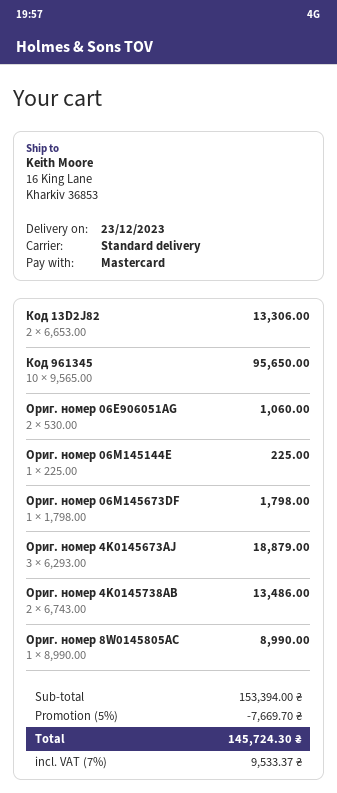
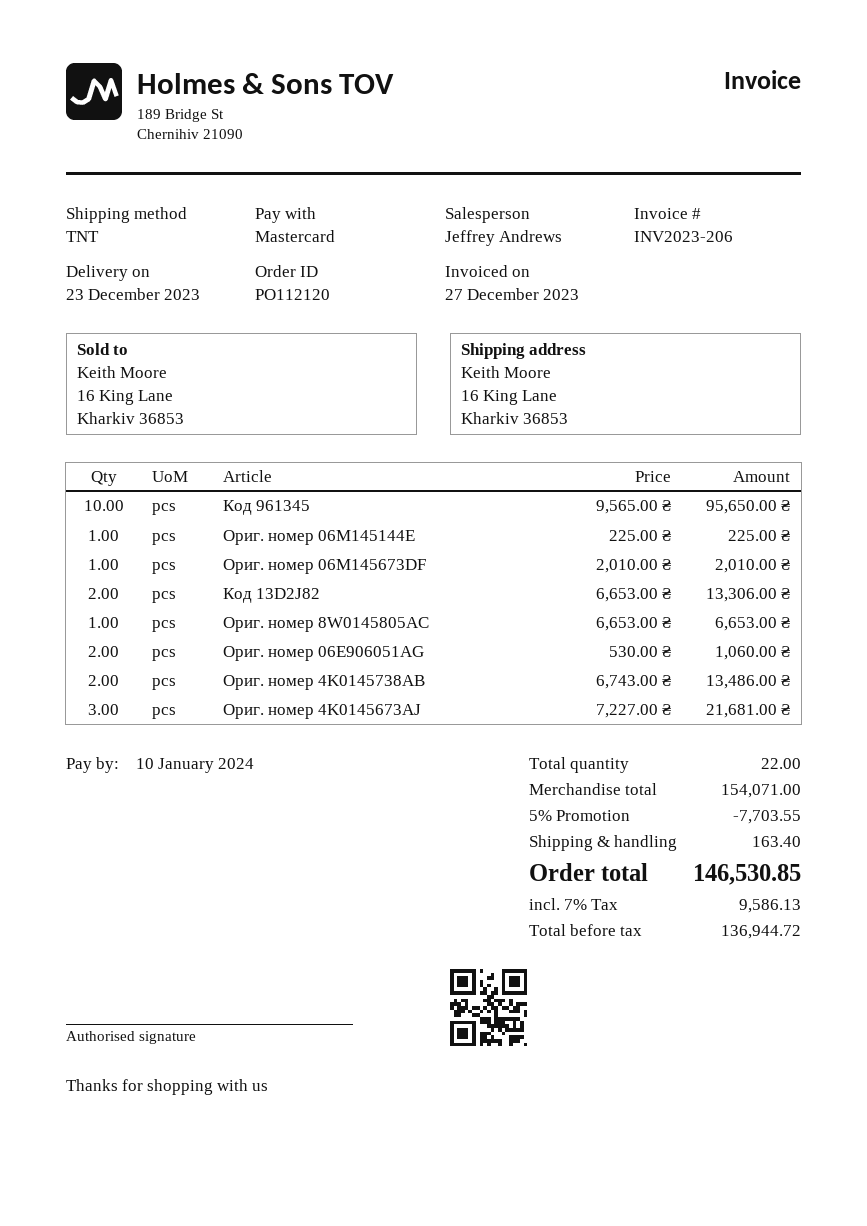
shipping method: standard -> TNT
Ориг. номер 06M145673DF: 1 x 1798.00 = 1798.00 -> 1 x 2010.00 = 2010.00
Ориг. номер 4K0145673AJ: 3 x 6293.00 = 18879.00 -> 3 x 7227.00 = 21681.00
Ориг. номер 8W0145805AC: 1 x 8990.00 = 8990.00 -> 1 x 6653.00 = 6653.00
subtotal: 153394.00 -> 154071.00
discount: 5% = 7669.70 -> 5% = 7703.55
shipping: none -> 163.40
tax: 7% = 9533.37 -> 7% = 9586.13
total: 145724.30 -> 146530.85

